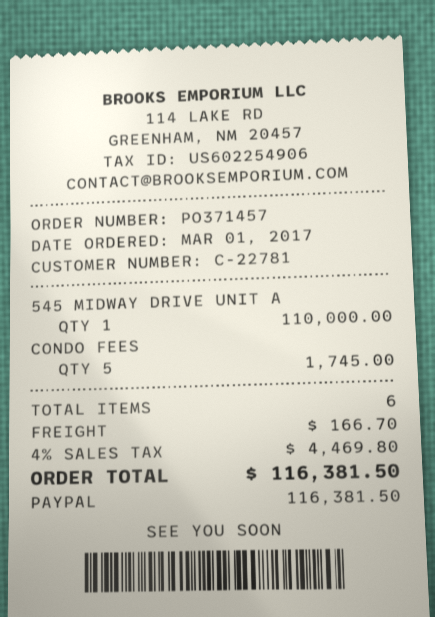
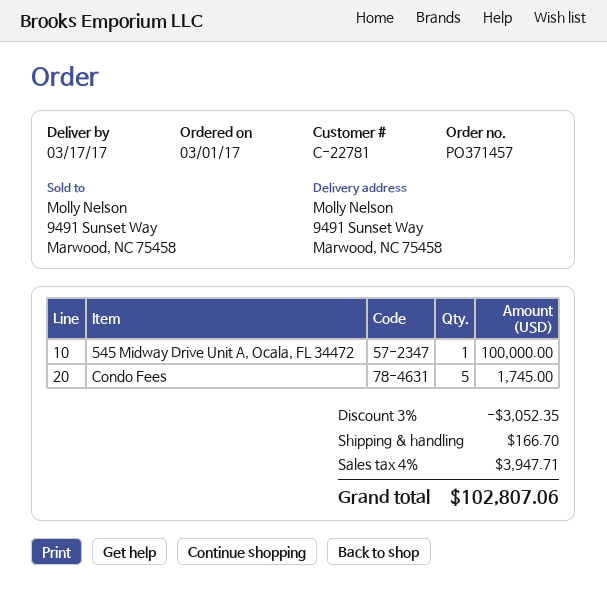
545 MIDWAY DRIVE UNIT A: 1 for 110000.00 -> 1 for 100000.00
discount: none -> 3% = 3052.35
tax: 4% = 4469.80 -> 4% = 3947.71
total: 116381.50 -> 102807.06

